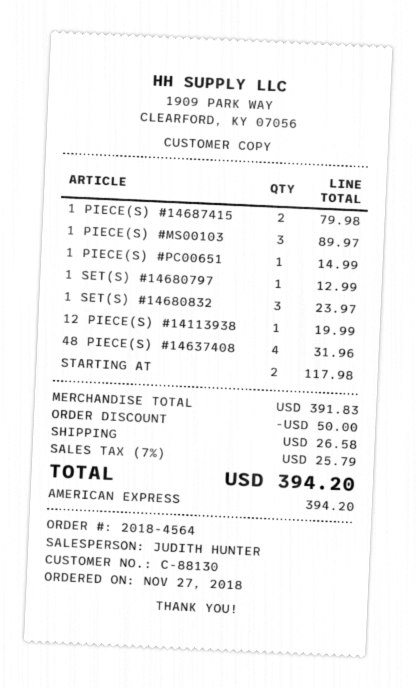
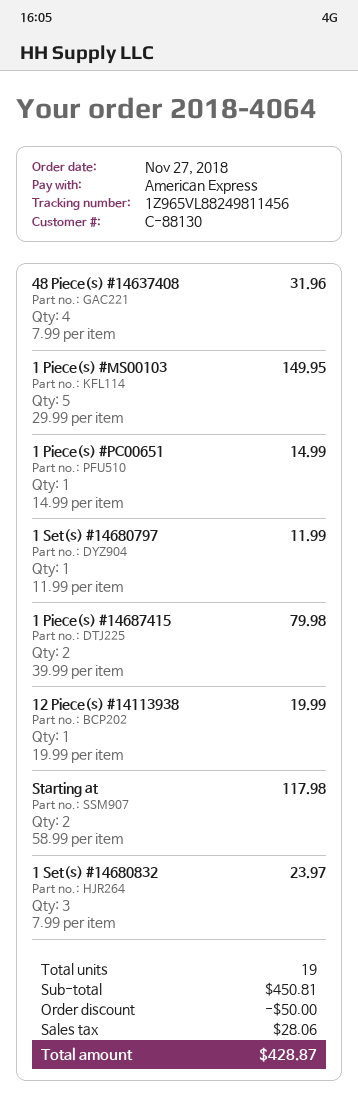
order number: 2018-4564 -> 2018-4064
1 PIECE(S) #MS00103: 3 for 89.97 -> 5 for 149.95
1 SET(S) #14680797: 1 for 12.99 -> 1 for 11.99
subtotal: 391.83 -> 450.81
shipping: 26.58 -> none
tax: 25.79 -> 28.06
total: 394.20 -> 428.87

